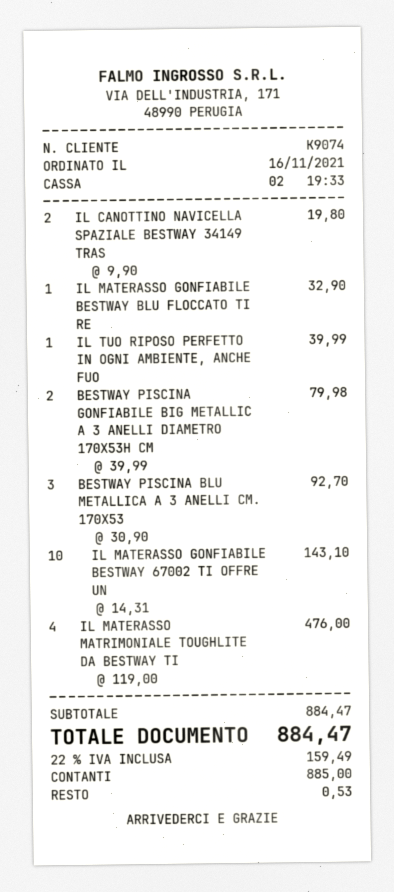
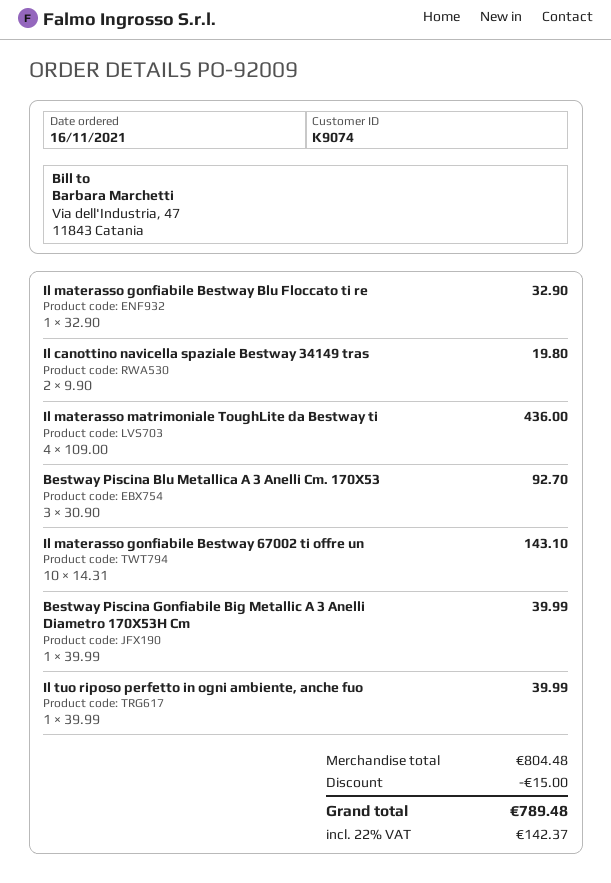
BESTWAY PISCINA GONFIABILE BIG METALLIC A 3 ANELLI DIAMETRO 170X53H CM: 2 x 39.99 = 79.98 -> 1 x 39.99 = 39.99
IL MATERASSO MATRIMONIALE TOUGHLITE DA BESTWAY TI: 4 x 119.00 = 476.00 -> 4 x 109.00 = 436.00
subtotal: 884.47 -> 804.48
discount: none -> 15.00
tax: 22% = 159.49 -> 22% = 142.37
total: 884.47 -> 789.48

